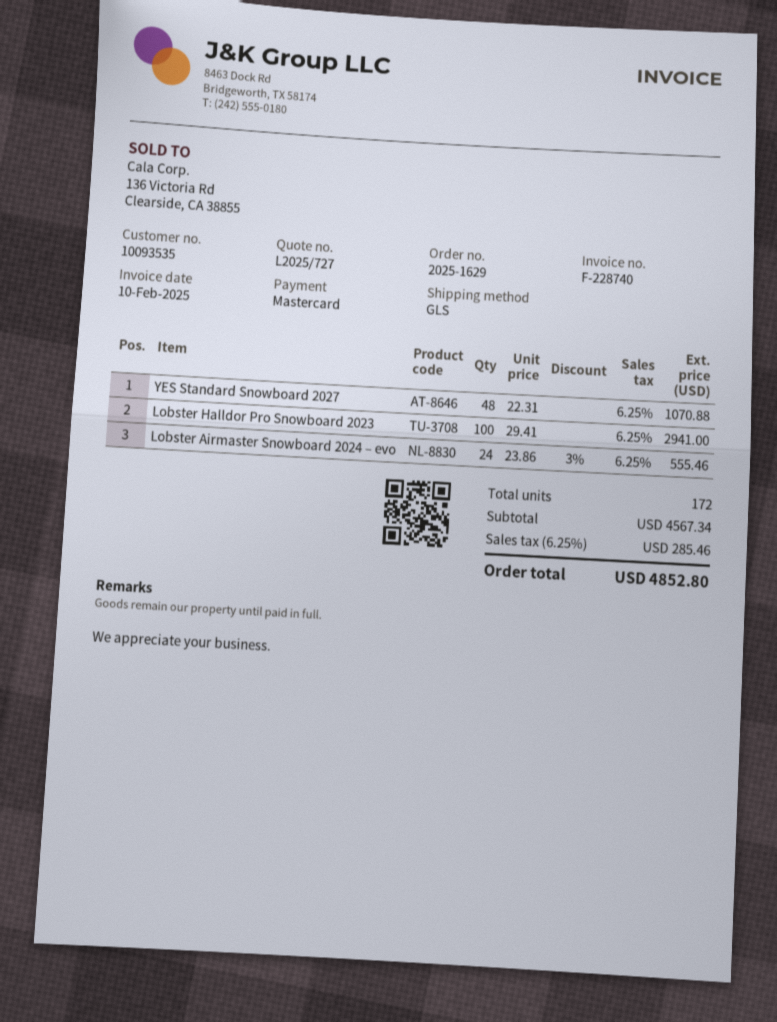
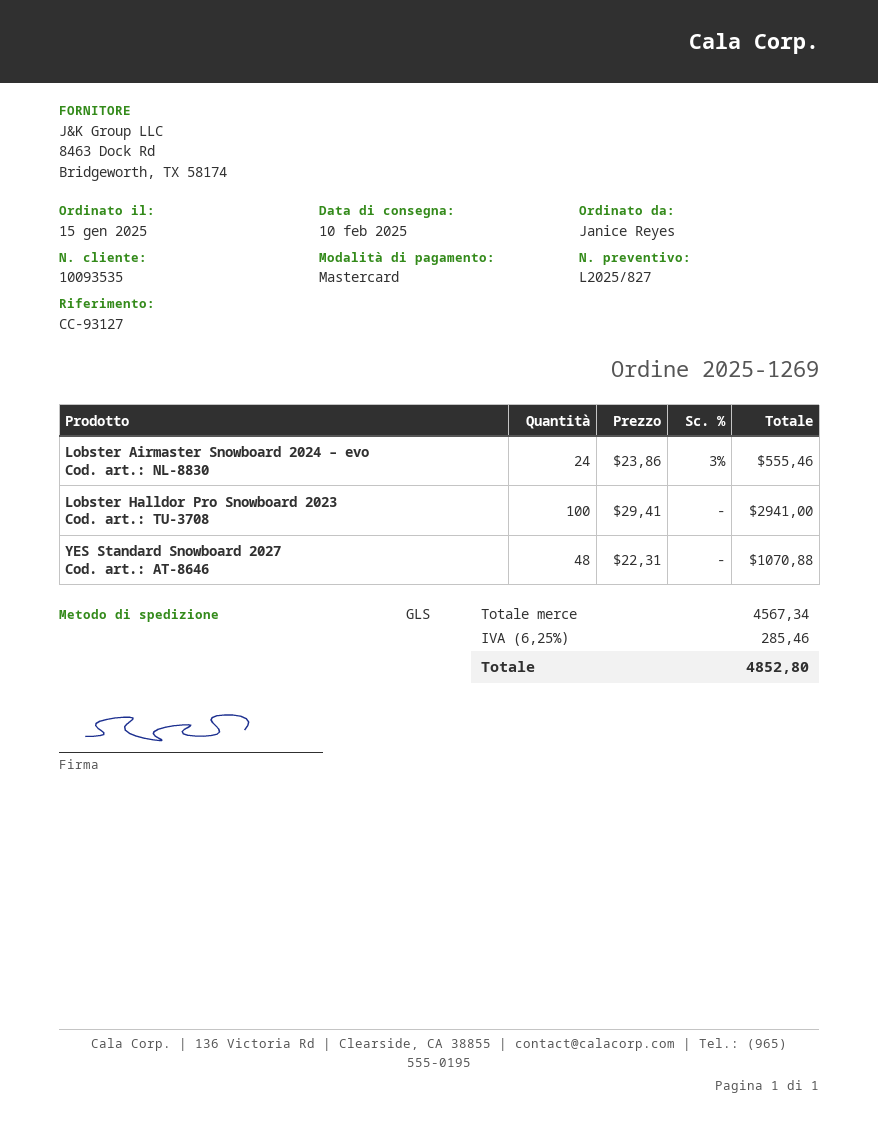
quote number: L2025/727 -> L2025/827
order number: 2025-1629 -> 2025-1269

